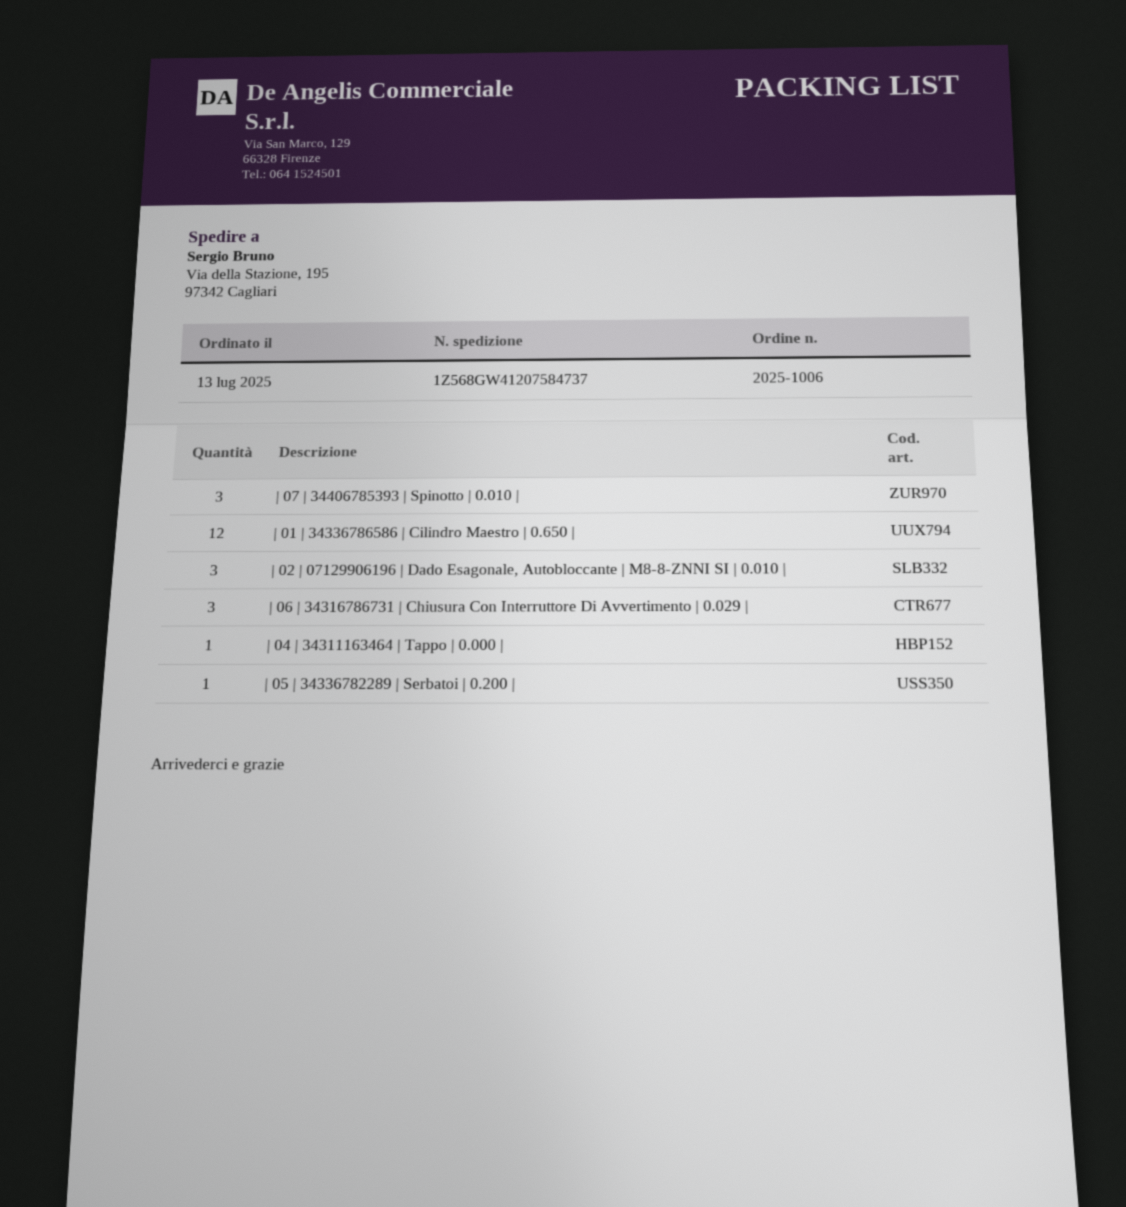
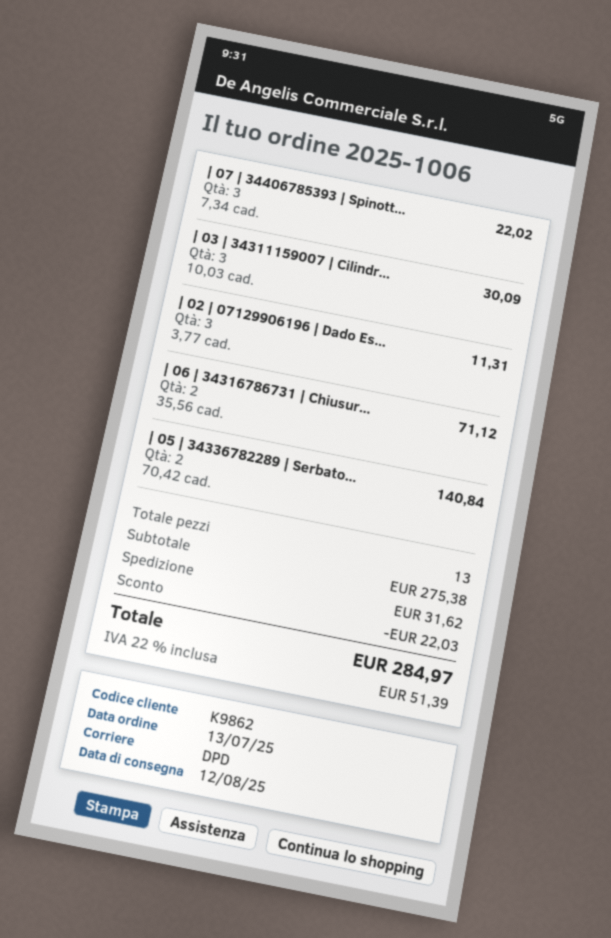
| 01 | 34336786586 | Cilindro Maestro | 0.650 |: 12 -> none
| 06 | 34316786731 | Chiusura Con Interruttore Di Avvertimento | 0.029 |: 3 -> 2
| 04 | 34311163464 | Tappo | 0.000 |: 1 -> none
| 05 | 34336782289 | Serbatoi | 0.200 |: 1 -> 2
| 03 | 34311159007 | Cilindr...: none -> 3

